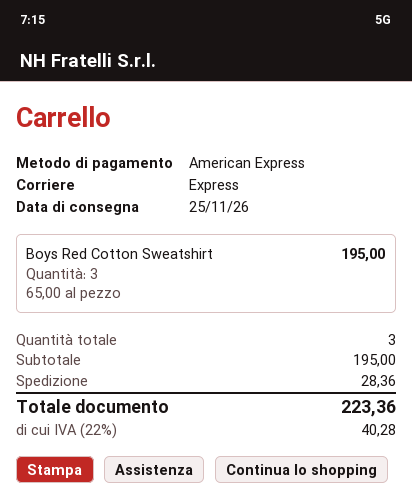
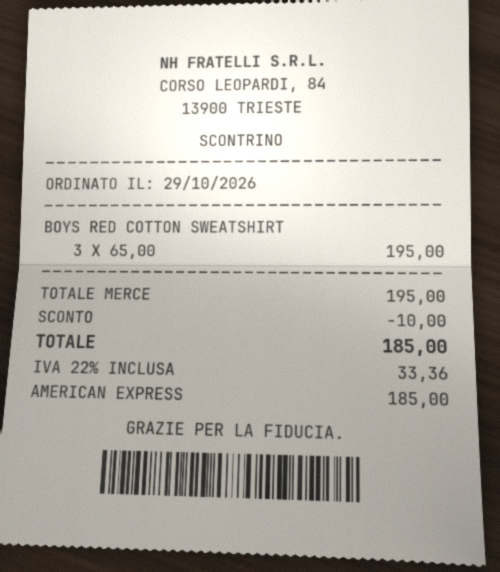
discount: none -> 10.00
shipping: 28.36 -> none
tax: 22% = 40.28 -> 22% = 33.36
total: 223.36 -> 185.00

